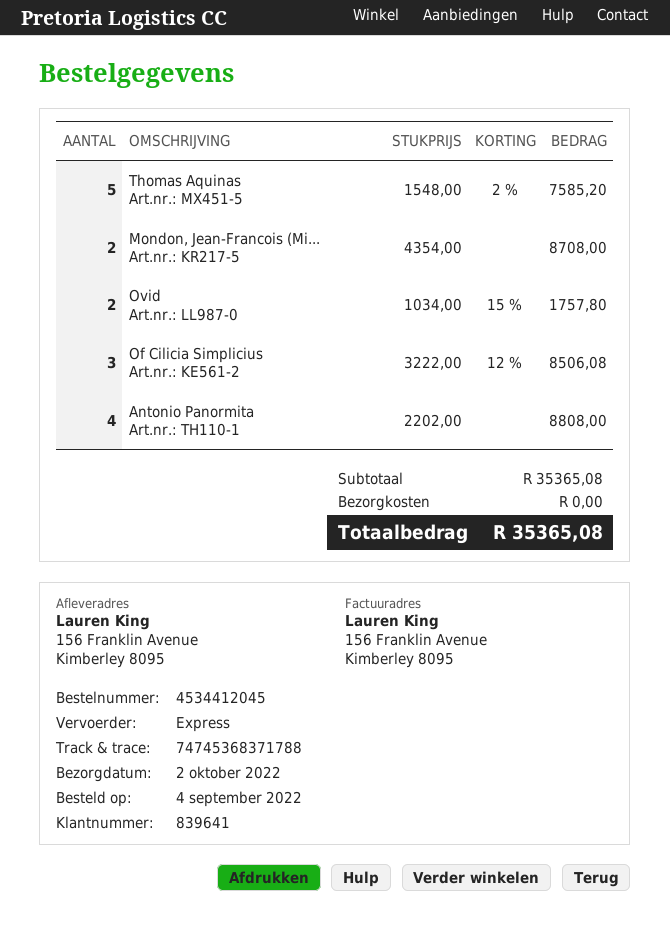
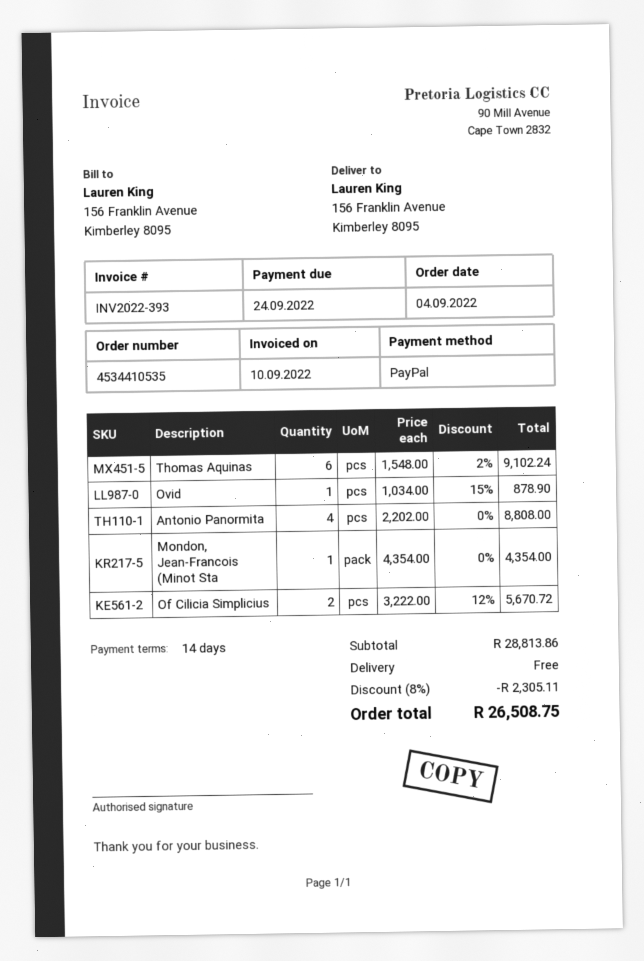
order number: 4534412045 -> 4534410535
Thomas Aquinas: 5 x 1548.00 - 2% = 7585.20 -> 6 x 1548.00 - 2% = 9102.24
Mondon, Jean-Francois (Mi...: 2 x 4354.00 = 8708.00 -> 1 x 4354.00 = 4354.00
Ovid: 2 x 1034.00 - 15% = 1757.80 -> 1 x 1034.00 - 15% = 878.90
Of Cilicia Simplicius: 3 x 3222.00 - 12% = 8506.08 -> 2 x 3222.00 - 12% = 5670.72
subtotal: 35365.08 -> 28813.86
discount: none -> 8% = 2305.11
total: 35365.08 -> 26508.75

